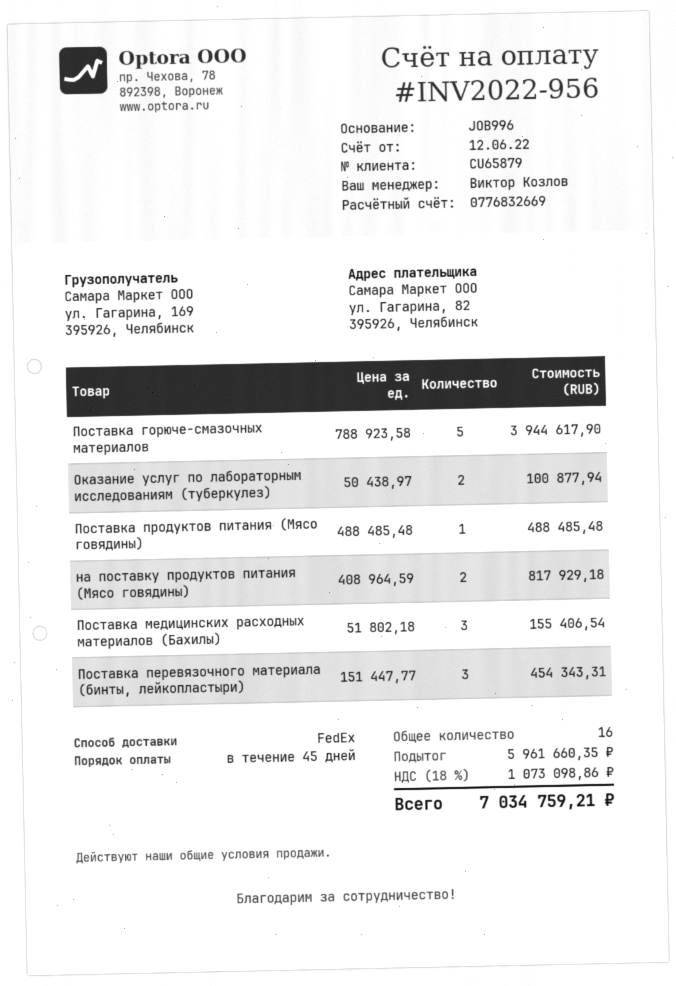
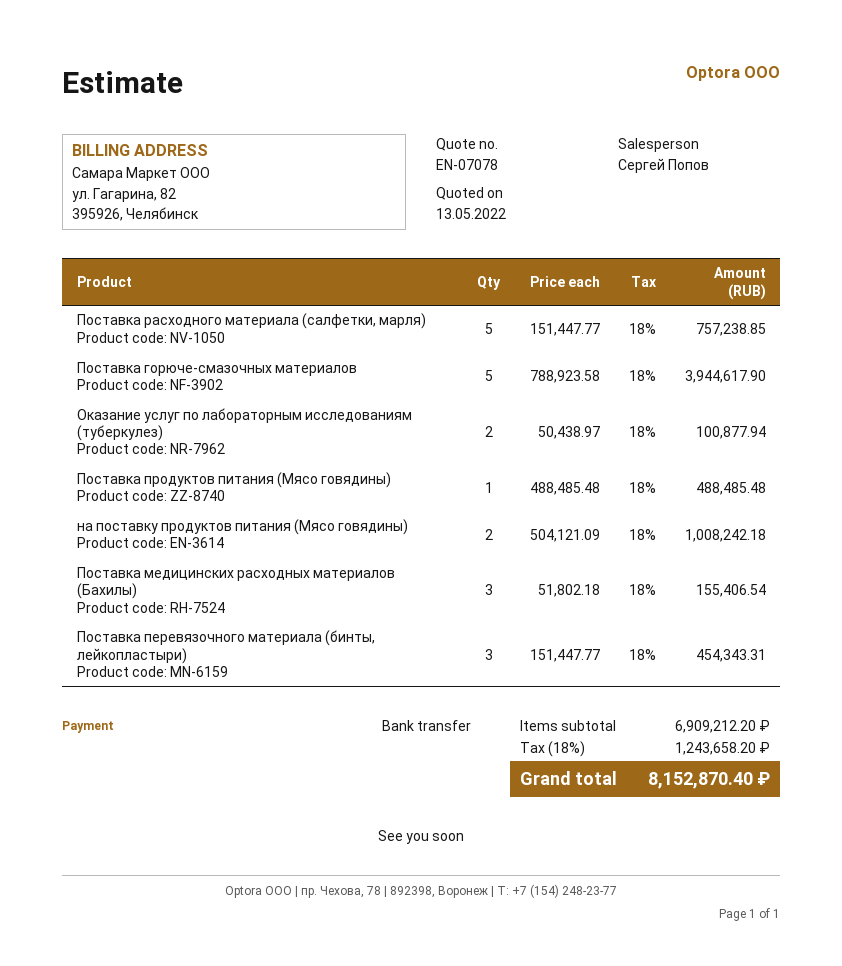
sales rep: Виктор Козлов -> Сергей Попов
на поставку продуктов питания (Мясо говядины): 2 x 408964.59 = 817929.18 -> 2 x 504121.09 = 1008242.18
Поставка расходного материала (салфетки, марля): none -> 5 x 151447.77 = 757238.85
subtotal: 5961660.35 -> 6909212.20
tax: 18% = 1073098.86 -> 18% = 1243658.20
total: 7034759.21 -> 8152870.40

